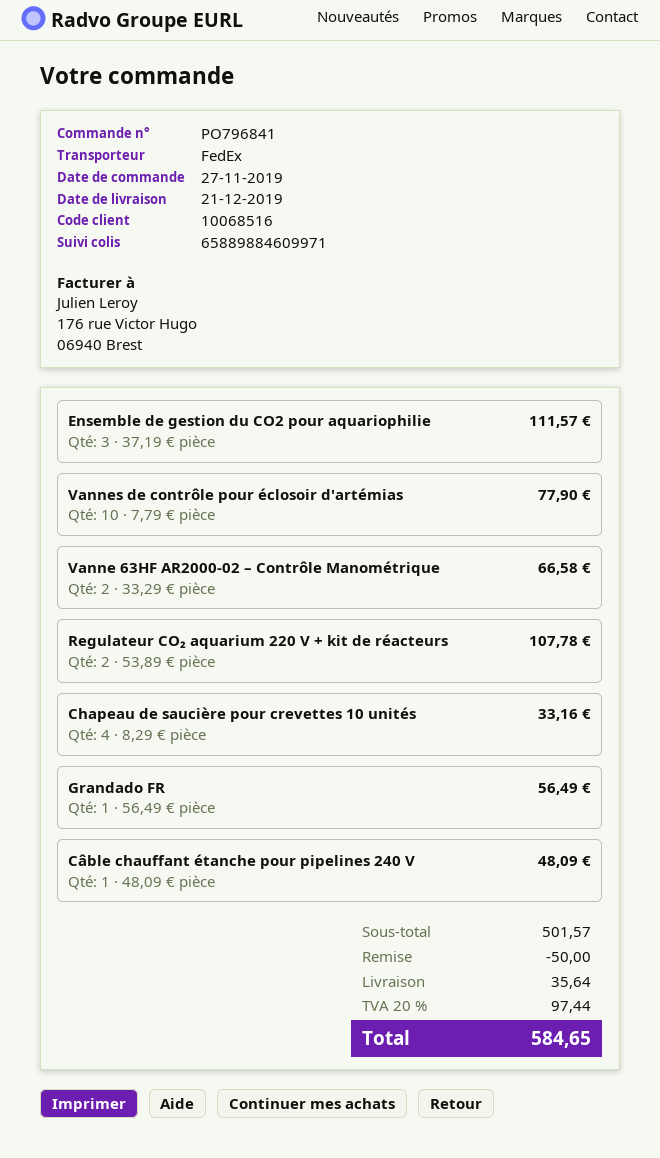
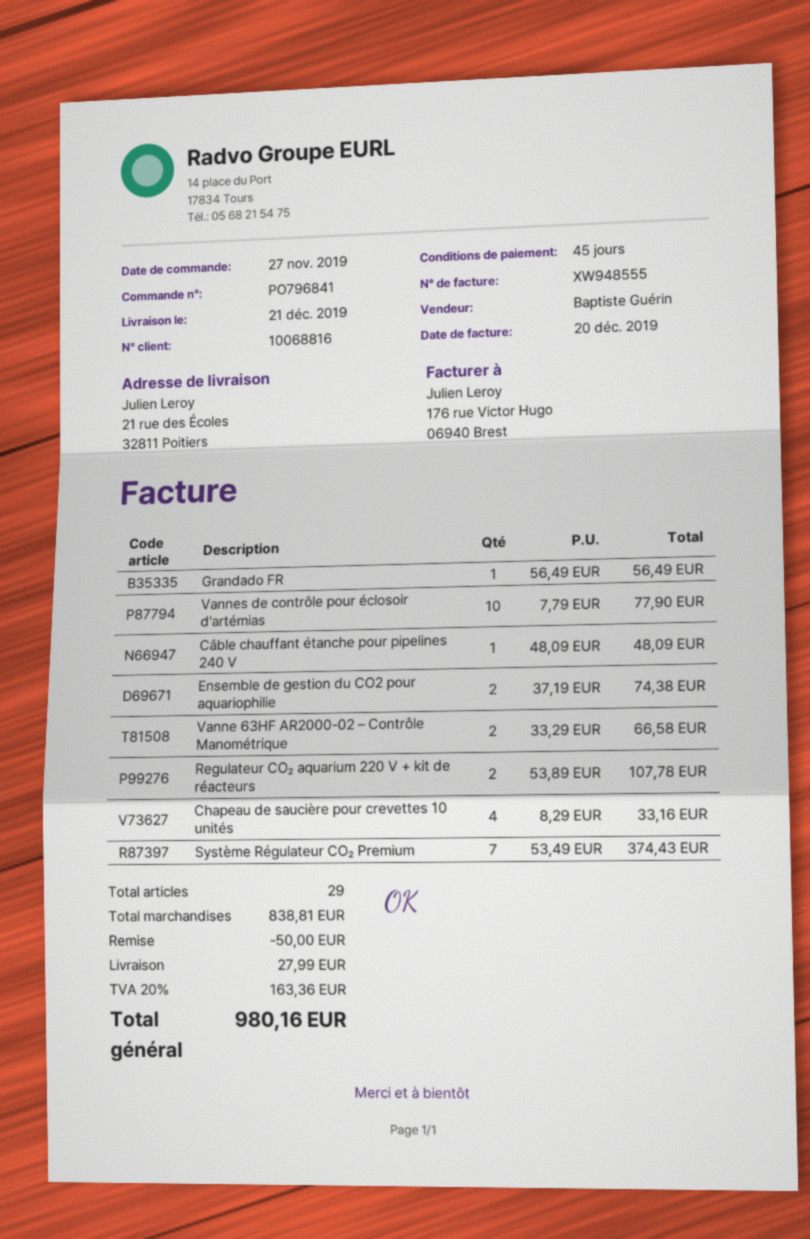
customer number: 10068516 -> 10068816
Ensemble de gestion du CO2 pour aquariophilie: 3 x 37.19 = 111.57 -> 2 x 37.19 = 74.38
Système Régulateur CO₂ Premium: none -> 7 x 53.49 = 374.43
subtotal: 501.57 -> 838.81
shipping: 35.64 -> 27.99
tax: 20% = 97.44 -> 20% = 163.36
total: 584.65 -> 980.16

